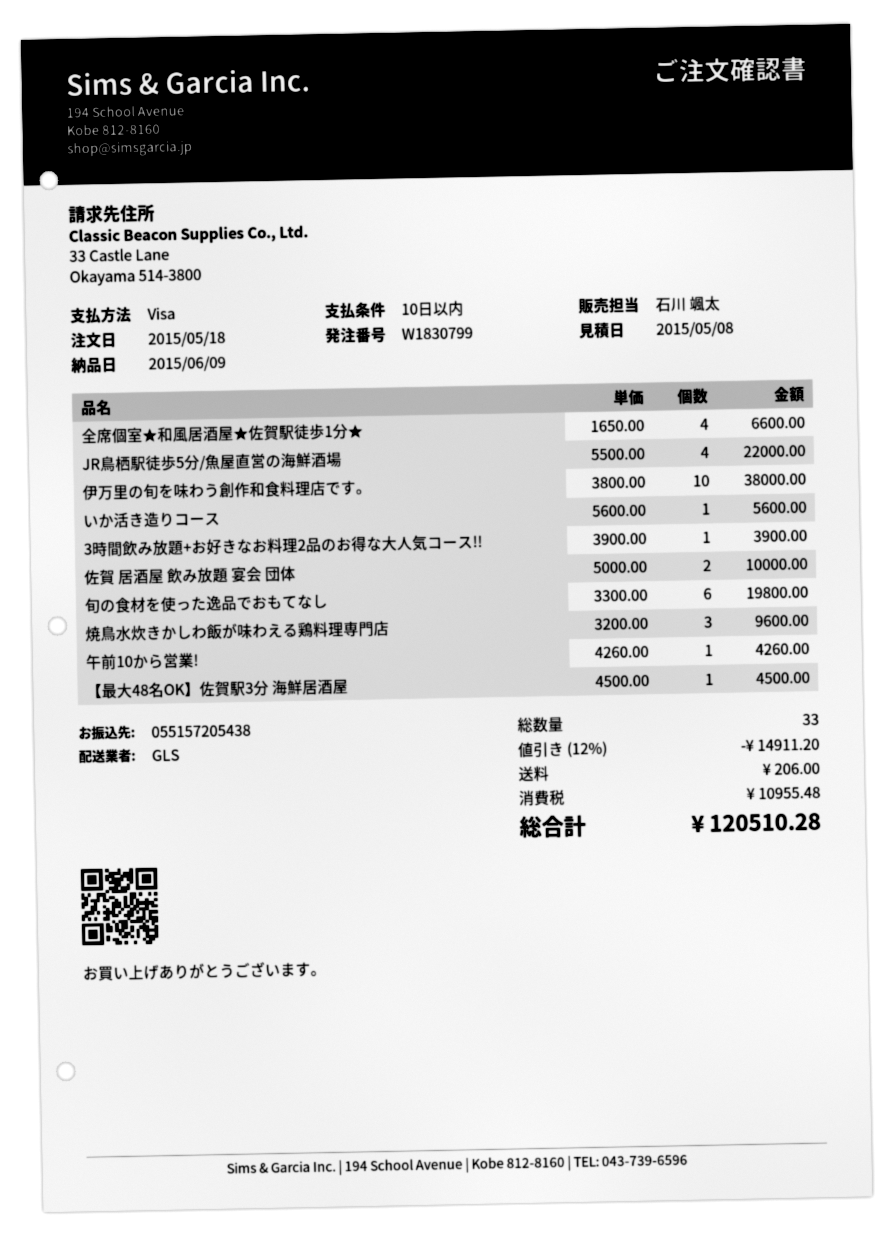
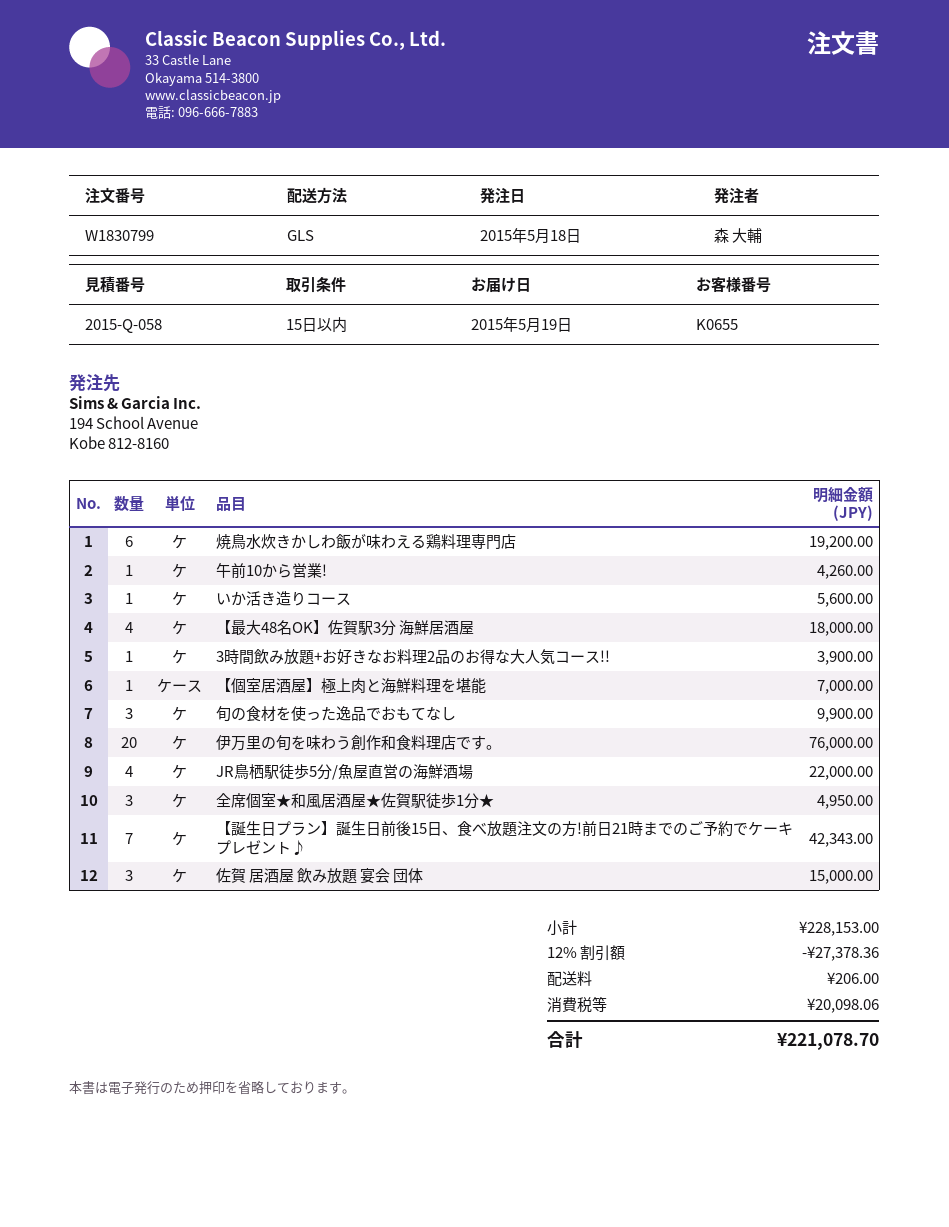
delivery date: 2015-06-09 -> 2015-05-19
payment terms: 10 days -> 15 days
全席個室★和風居酒屋★佐賀駅徒歩1分★: 4 for 6600.00 -> 3 for 4950.00
伊万里の旬を味わう創作和食料理店です。: 10 for 38000.00 -> 20 for 76000.00
佐賀 居酒屋 飲み放題 宴会 団体: 2 for 10000.00 -> 3 for 15000.00
旬の食材を使った逸品でおもてなし: 6 for 19800.00 -> 3 for 9900.00
焼鳥水炊きかしわ飯が味わえる鶏料理専門店: 3 for 9600.00 -> 6 for 19200.00
【最大48名OK】佐賀駅3分 海鮮居酒屋: 1 for 4500.00 -> 4 for 18000.00
【個室居酒屋】極上肉と海鮮料理を堪能: none -> 1 for 7000.00
【誕生日プラン】誕生日前後15日、食べ放題注文の方!前日21時までのご予約でケーキプレゼント♪: none -> 7 for 42343.00
discount: 12% = 14911.20 -> 12% = 27378.36
tax: 10955.48 -> 20098.06
total: 120510.28 -> 221078.70

